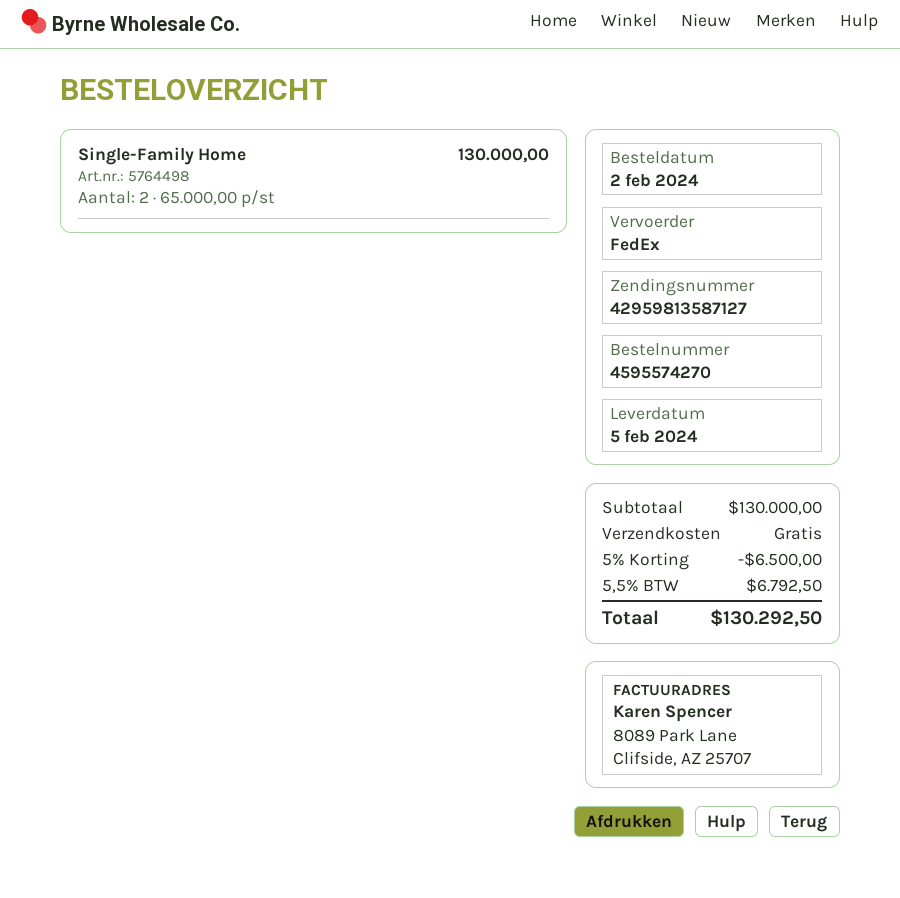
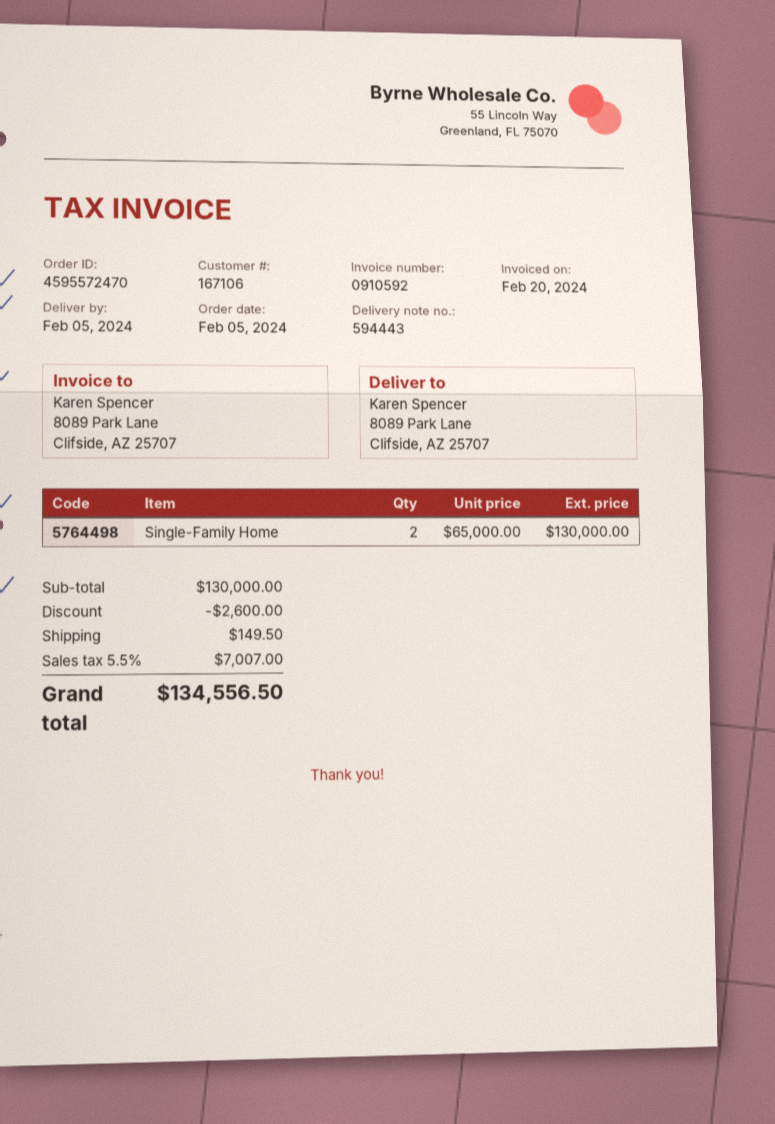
order number: 4595574270 -> 4595572470
order date: 2024-02-02 -> 2024-02-05
discount: 6500.00 -> 2600.00
shipping: 0.00 -> 149.50
tax: 5.5% = 6792.50 -> 5.5% = 7007.00
total: 130292.50 -> 134556.50

